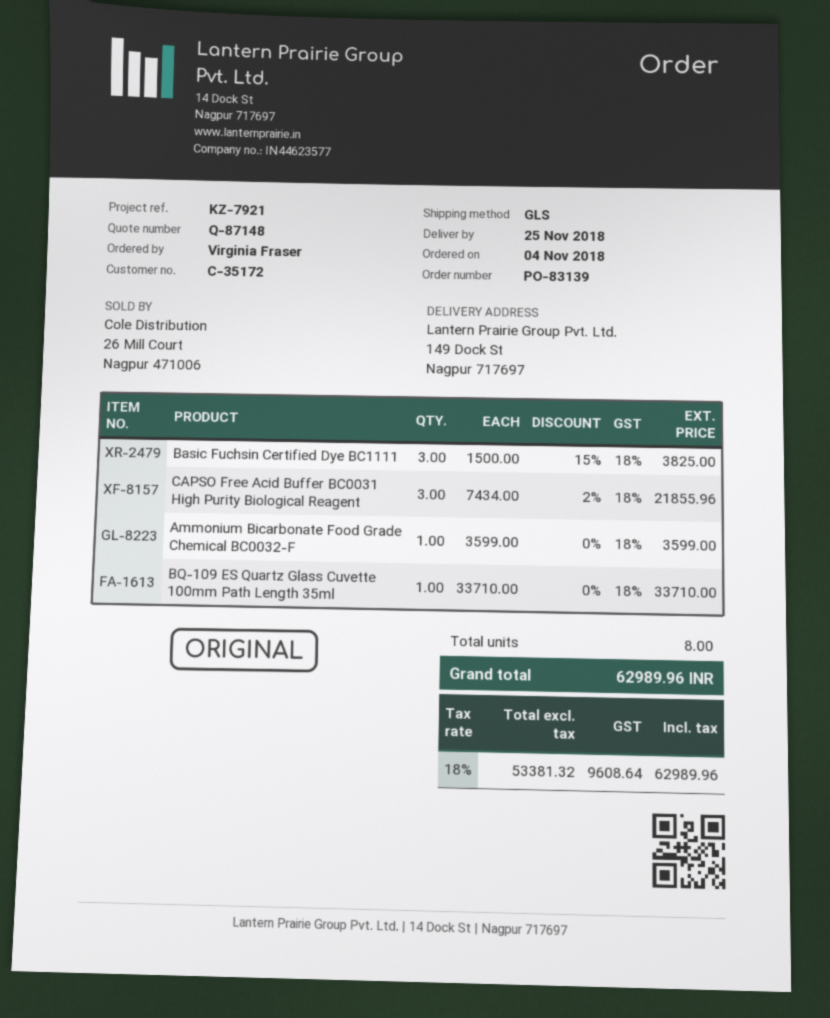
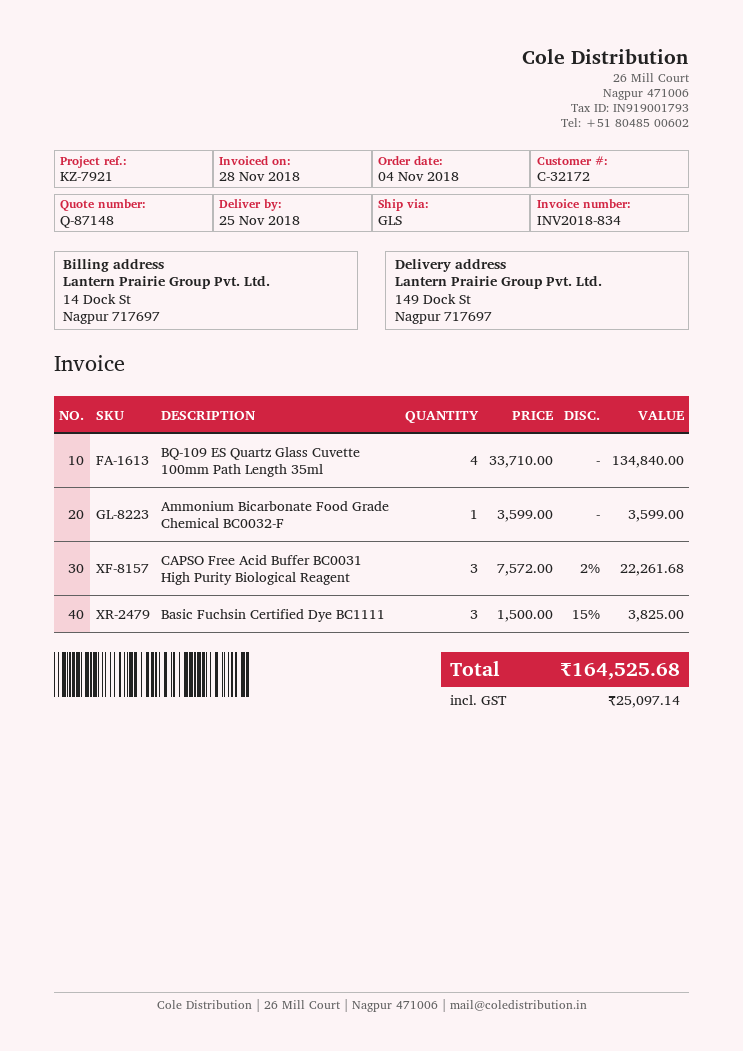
customer number: C-35172 -> C-32172
CAPSO Free Acid Buffer BC0031 High Purity Biological Reagent: 3 x 7434.00 - 2% = 21855.96 -> 3 x 7572.00 - 2% = 22261.68
BQ-109 ES Quartz Glass Cuvette 100mm Path Length 35ml: 1 x 33710.00 = 33710.00 -> 4 x 33710.00 = 134840.00
tax: 9608.64 -> 25097.14
total: 62989.96 -> 164525.68

